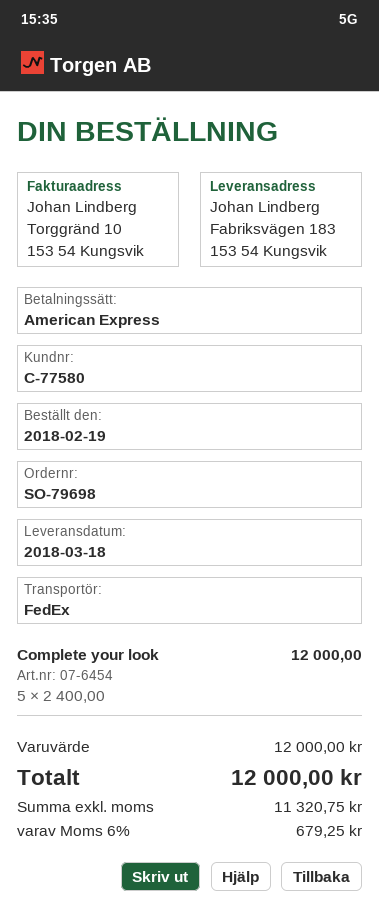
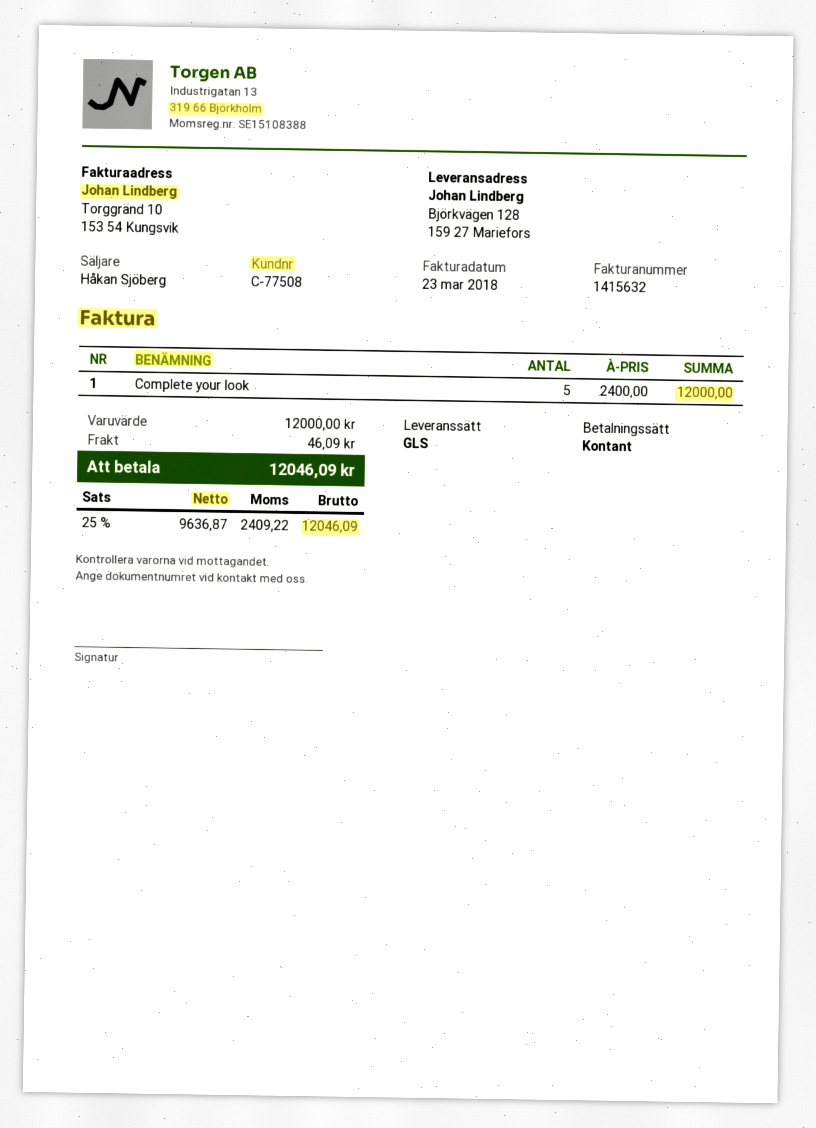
customer number: C-77580 -> C-77508
payment method: American Express -> cash
shipping method: FedEx -> GLS
ship to: Fabriksvägen 183, 153 54 Kungsvik -> Björkvägen 128, 159 27 Mariefors
shipping: none -> 46.09
net: 11320.75 -> 9636.87
tax: 6% = 679.25 -> 25% = 2409.22
total: 12000.00 -> 12046.09

